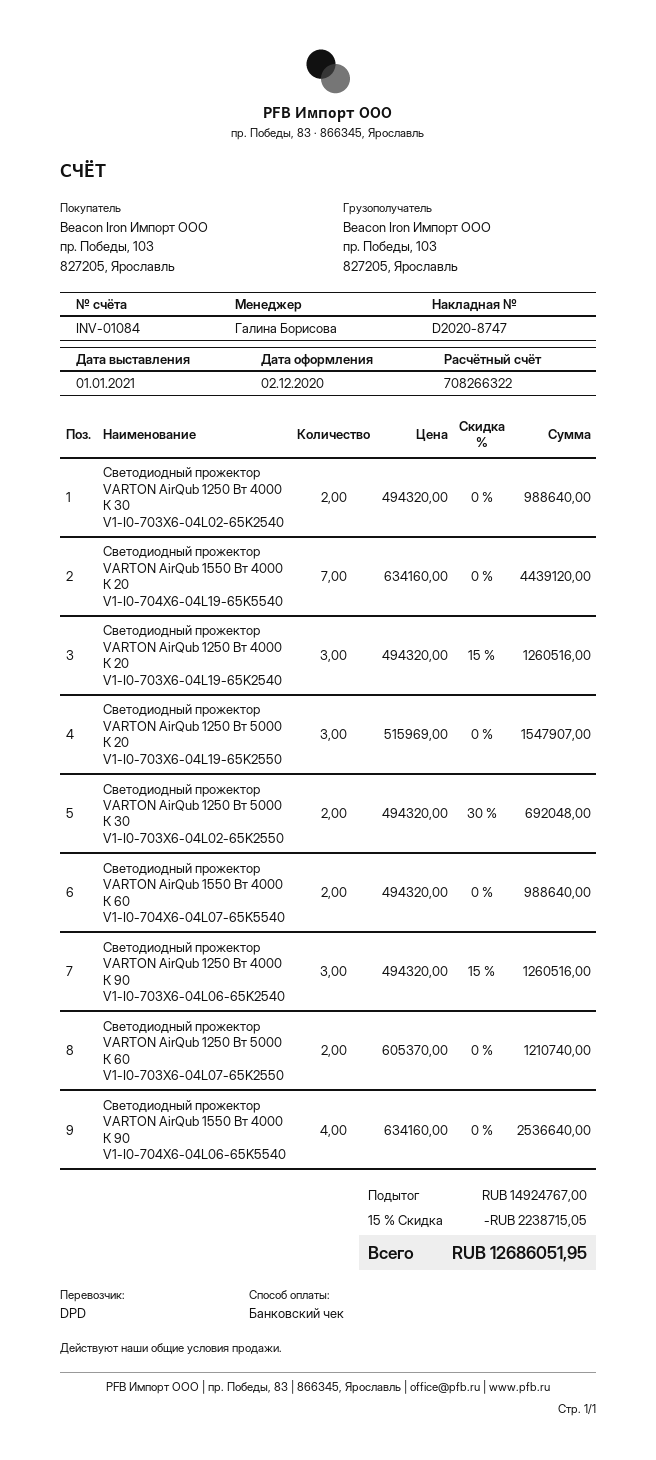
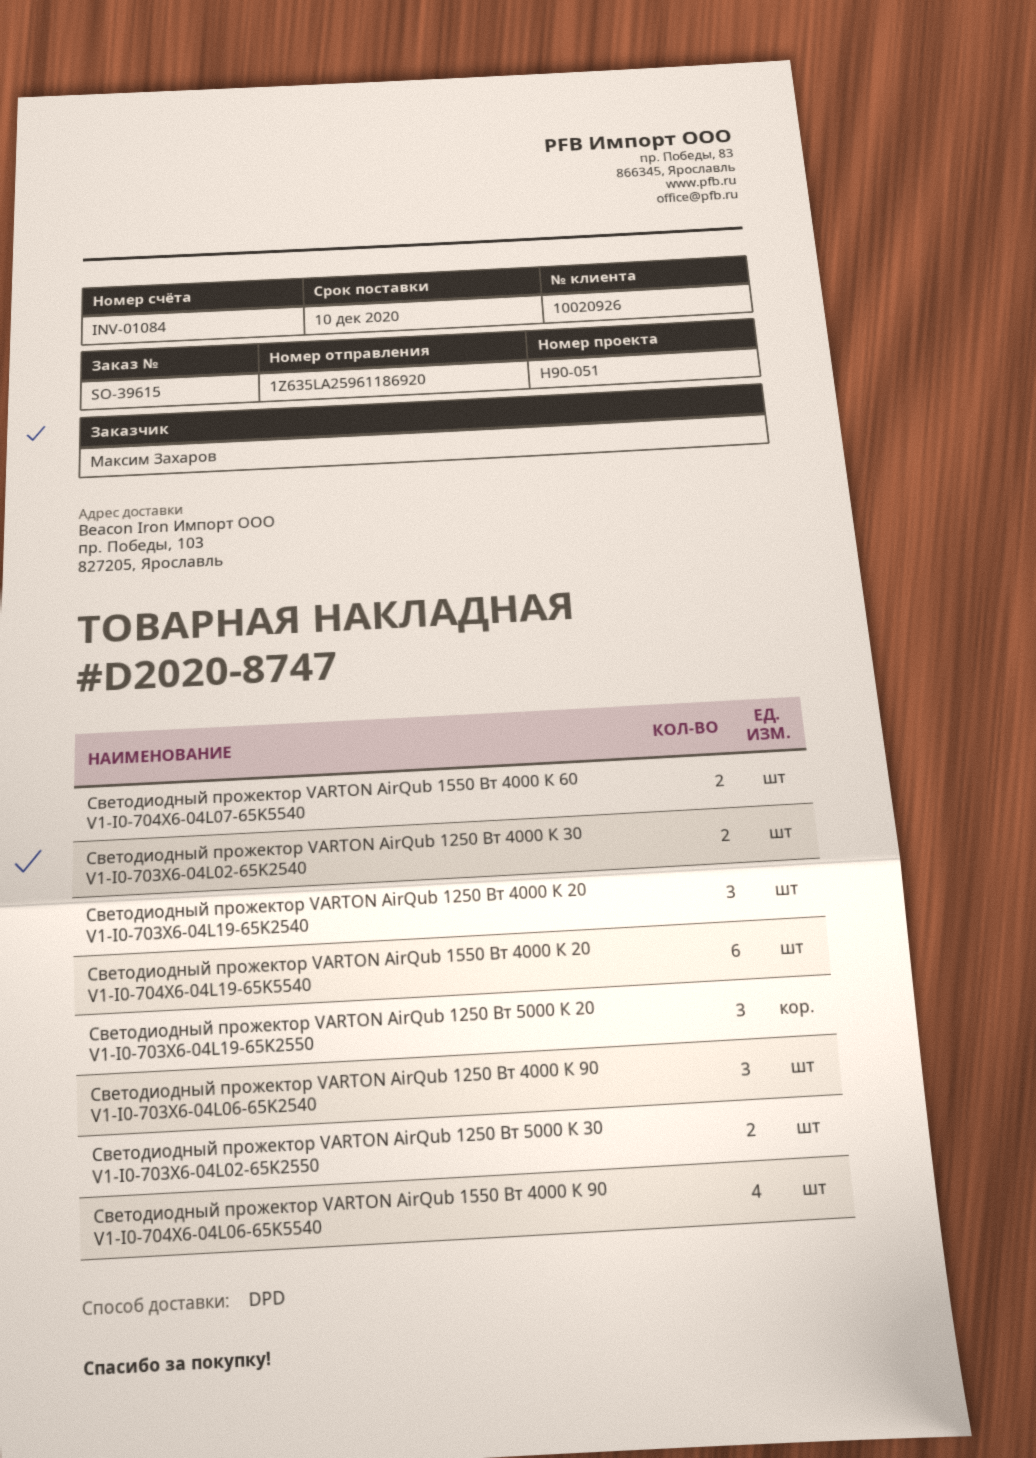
Светодиодный прожектор VARTON AirQub 1550 Вт 4000 К 20 V1-I0-704X6-04L19-65K5540: 7 -> 6
Светодиодный прожектор VARTON AirQub 1250 Вт 5000 К 60 V1-I0-703X6-04L07-65K2550: 2 -> none

